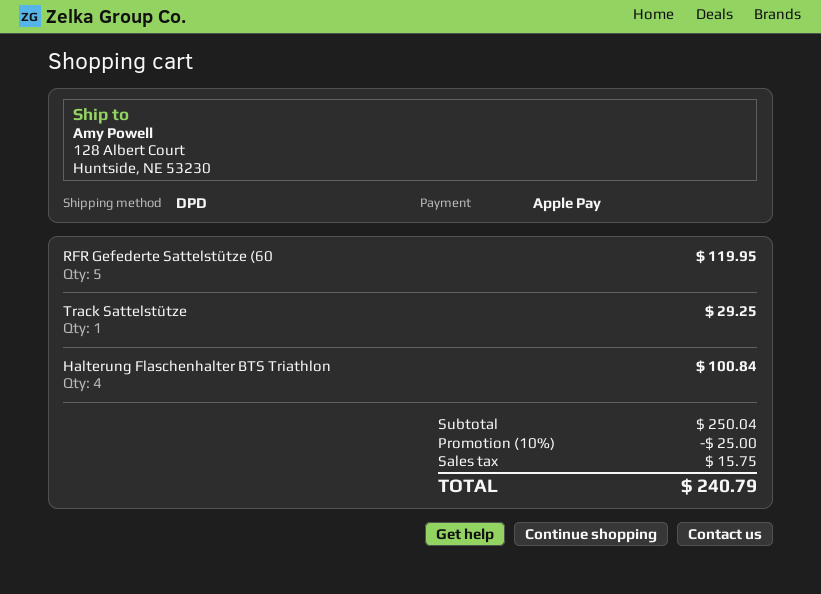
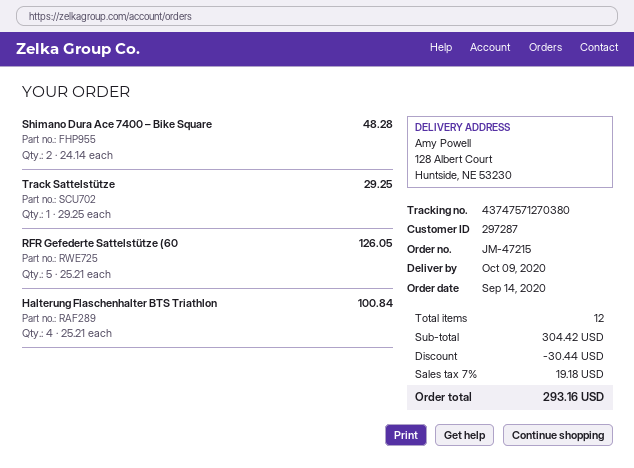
RFR Gefederte Sattelstütze (60: 5 for 119.95 -> 5 for 126.05
Shimano Dura Ace 7400 – Bike Square: none -> 2 for 48.28
subtotal: 250.04 -> 304.42
discount: 25.00 -> 30.44
tax: 15.75 -> 19.18
total: 240.79 -> 293.16

